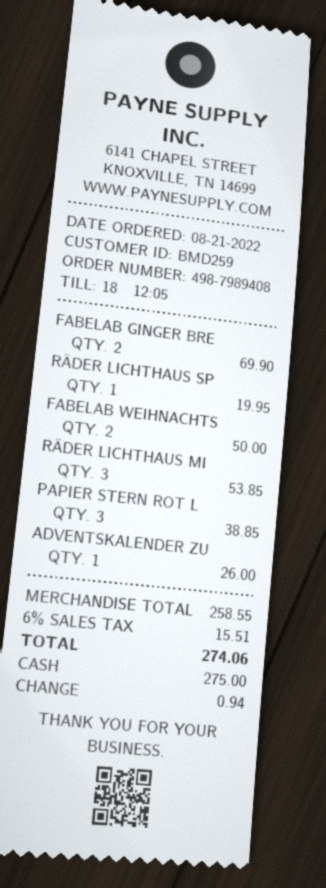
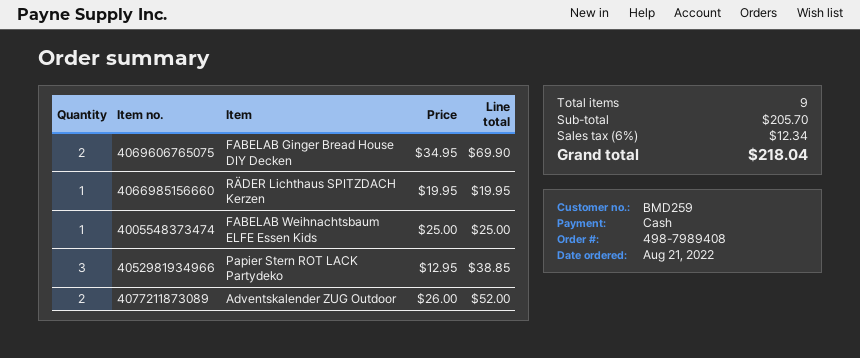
FABELAB WEIHNACHTS: 2 for 50.00 -> 1 for 25.00
RÄDER LICHTHAUS MI: 3 for 53.85 -> none
ADVENTSKALENDER ZU: 1 for 26.00 -> 2 for 52.00
subtotal: 258.55 -> 205.70
tax: 6% = 15.51 -> 6% = 12.34
total: 274.06 -> 218.04

